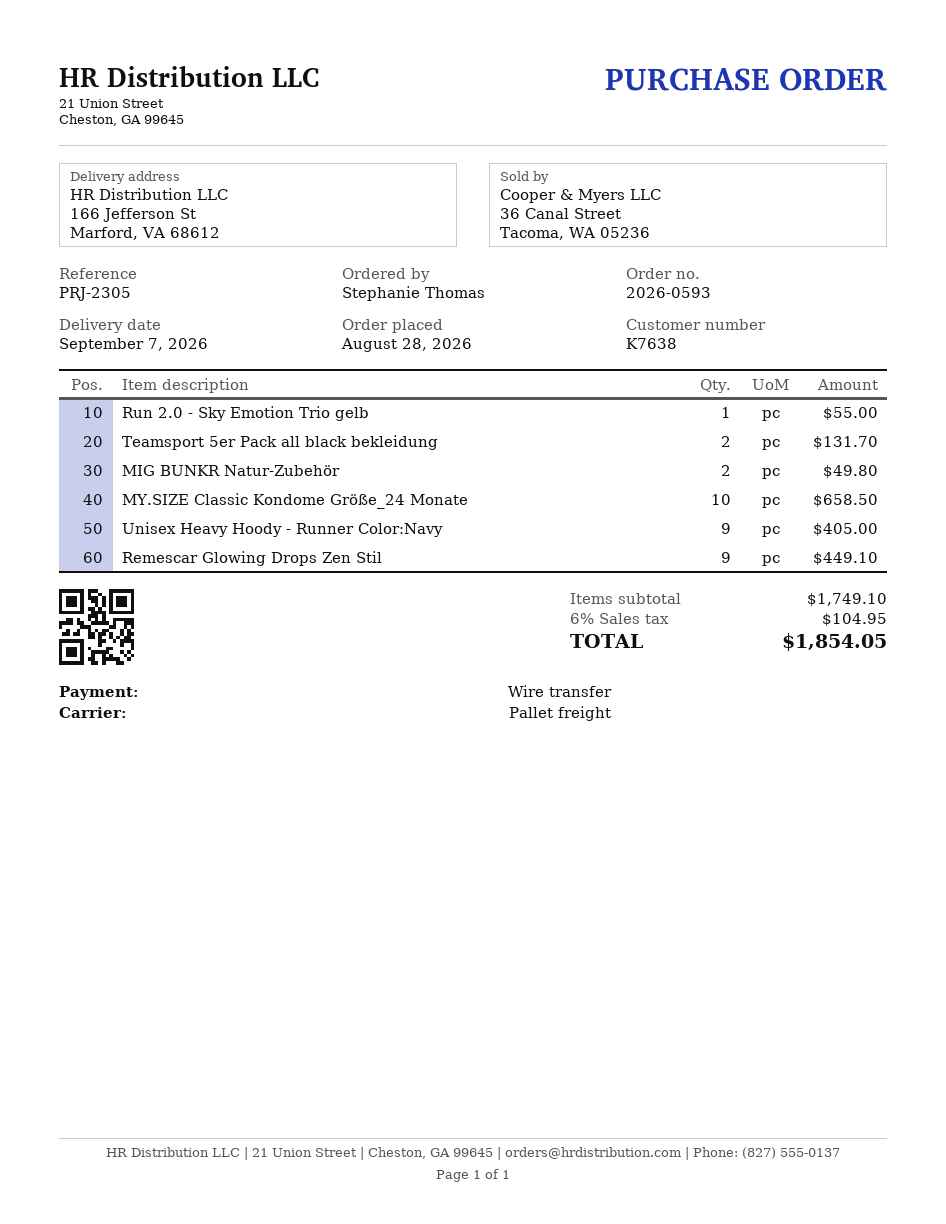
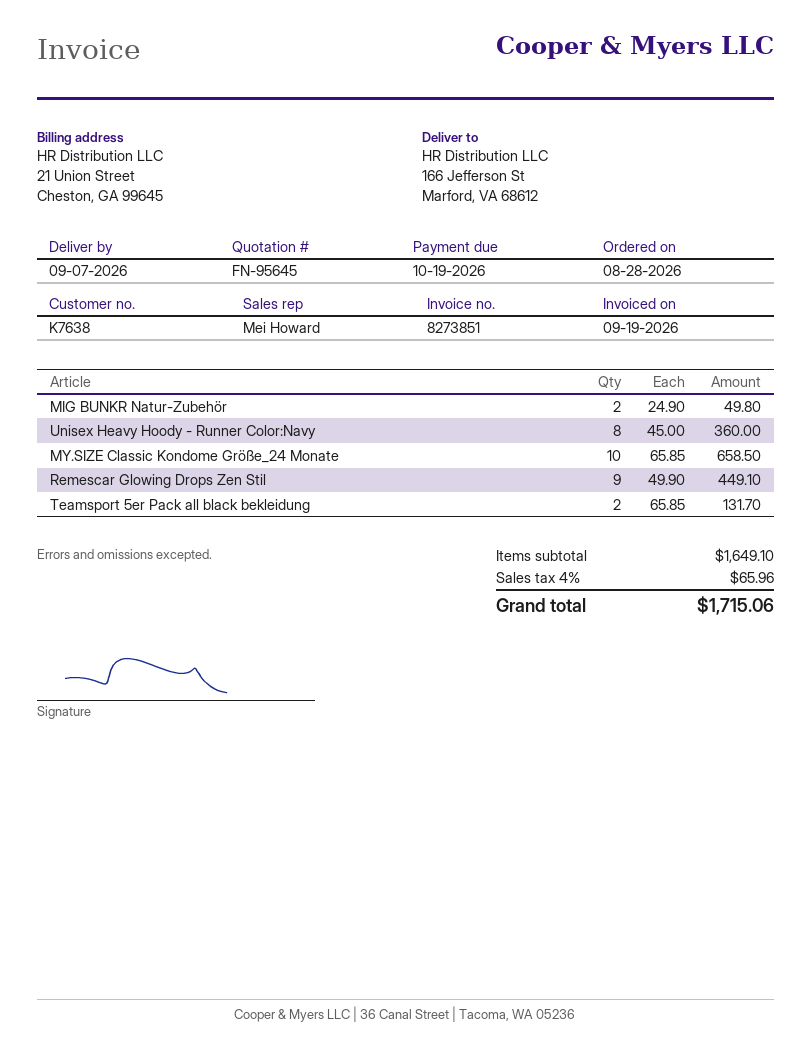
Run 2.0 - Sky Emotion Trio gelb: 1 for 55.00 -> none
Unisex Heavy Hoody - Runner Color:Navy: 9 for 405.00 -> 8 for 360.00
subtotal: 1749.10 -> 1649.10
tax: 6% = 104.95 -> 4% = 65.96
total: 1854.05 -> 1715.06

